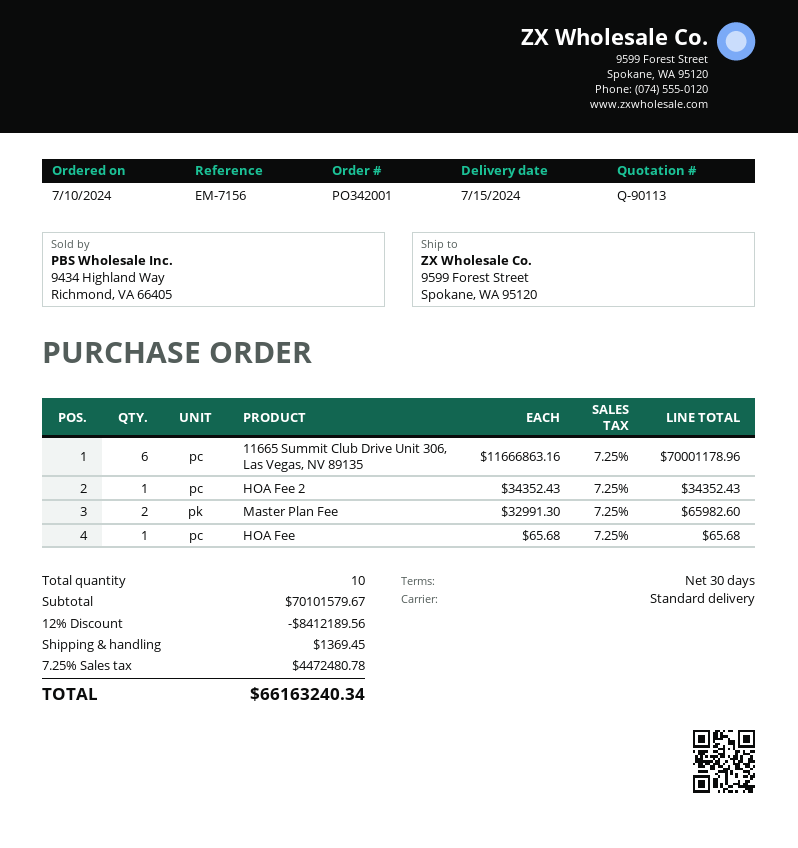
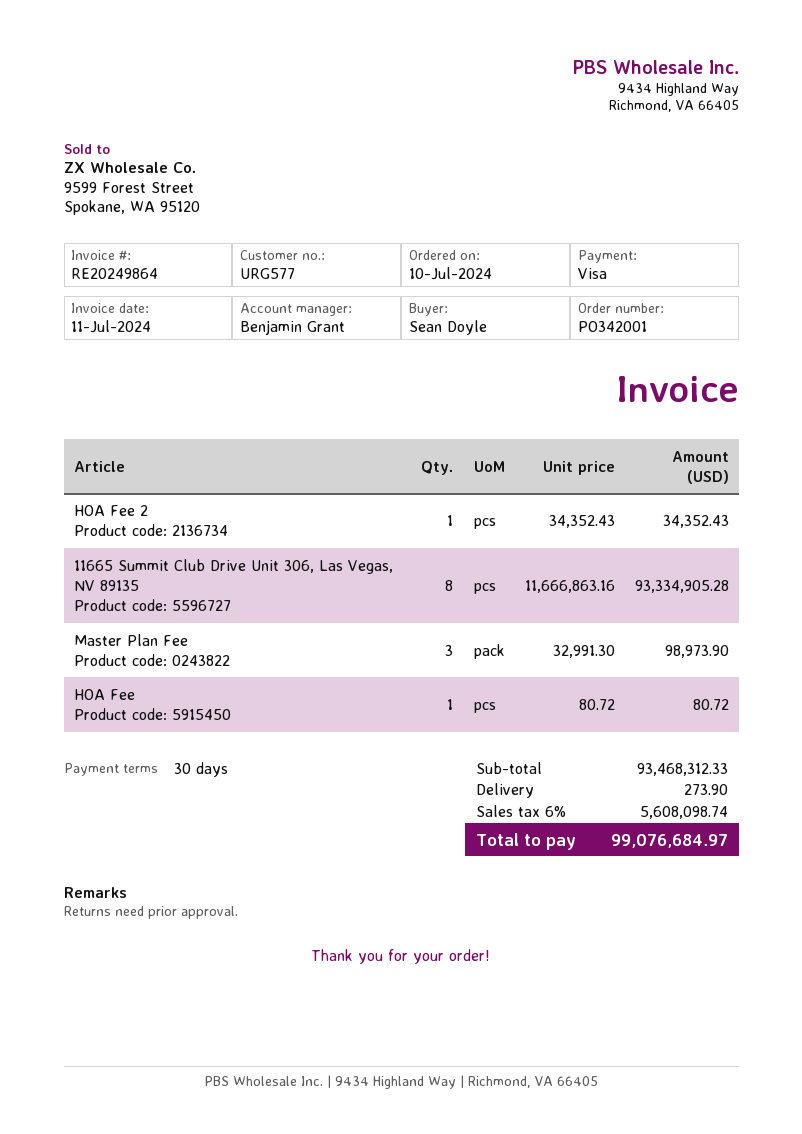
11665 Summit Club Drive Unit 306, Las Vegas, NV 89135: 6 x 11666863.16 = 70001178.96 -> 8 x 11666863.16 = 93334905.28
Master Plan Fee: 2 x 32991.30 = 65982.60 -> 3 x 32991.30 = 98973.90
HOA Fee: 1 x 65.68 = 65.68 -> 1 x 80.72 = 80.72
subtotal: 70101579.67 -> 93468312.33
discount: 12% = 8412189.56 -> none
shipping: 1369.45 -> 273.90
tax: 7.25% = 4472480.78 -> 6% = 5608098.74
total: 66163240.34 -> 99076684.97

